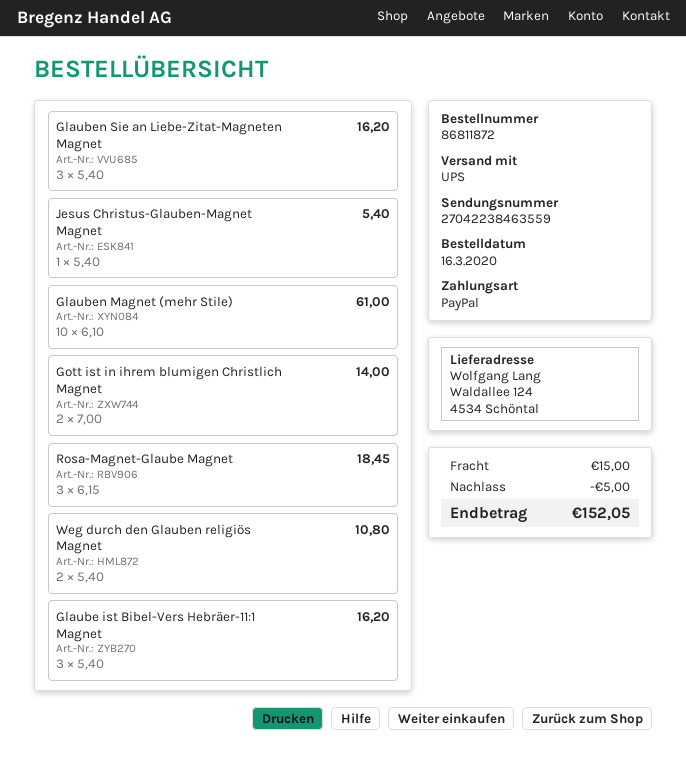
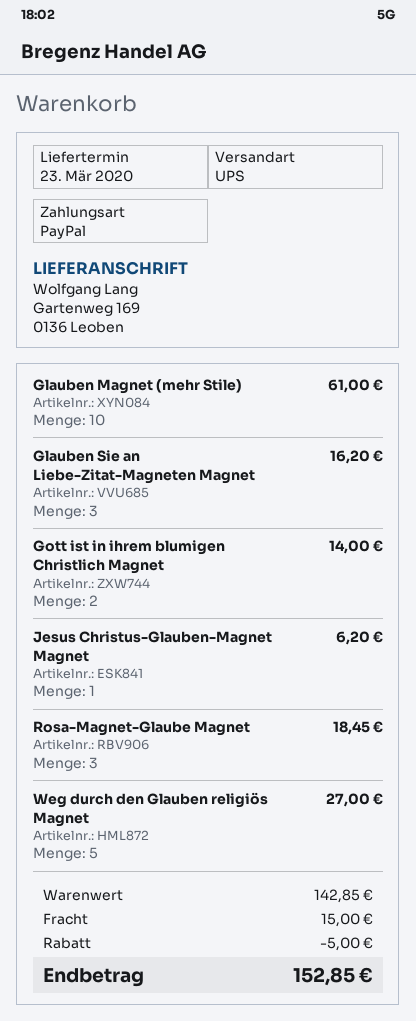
ship to: Waldallee 124, 4534 Schöntal -> Gartenweg 169, 0136 Leoben
Jesus Christus-Glauben-Magnet Magnet: 1 for 5.40 -> 1 for 6.20
Weg durch den Glauben religiös Magnet: 2 for 10.80 -> 5 for 27.00
Glaube ist Bibel-Vers Hebräer-11:1 Magnet: 3 for 16.20 -> none
total: 152.05 -> 152.85

